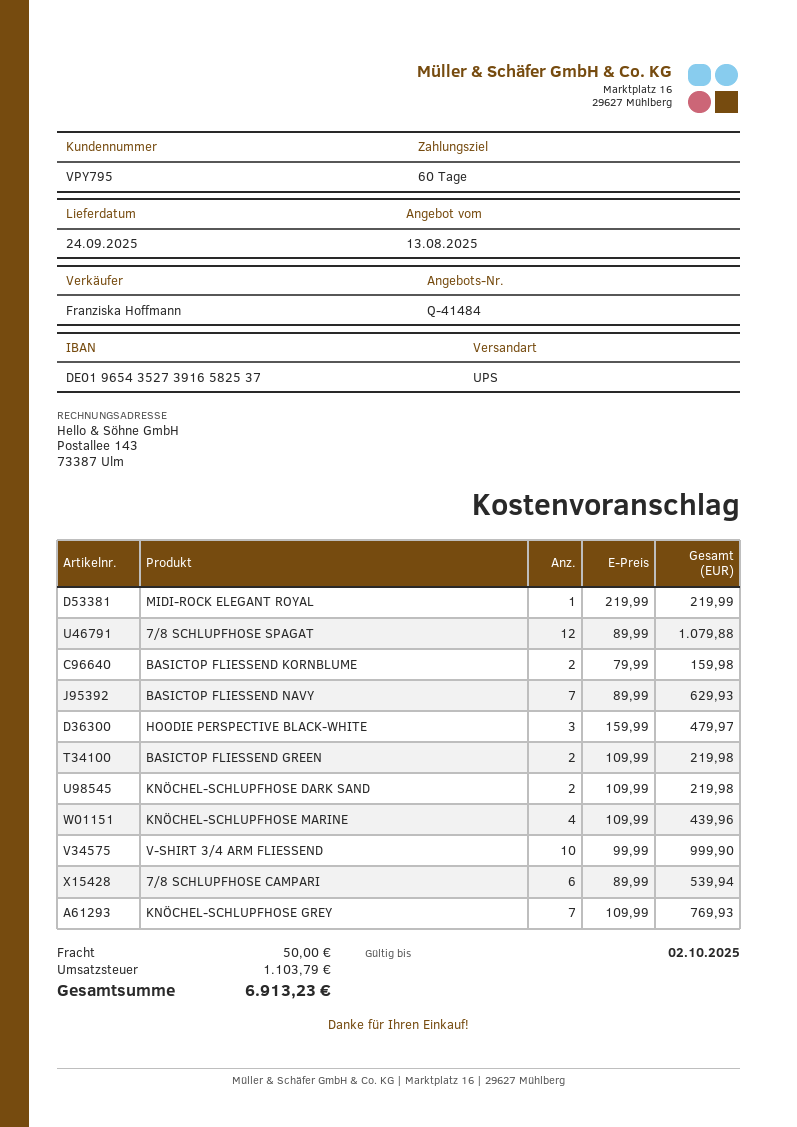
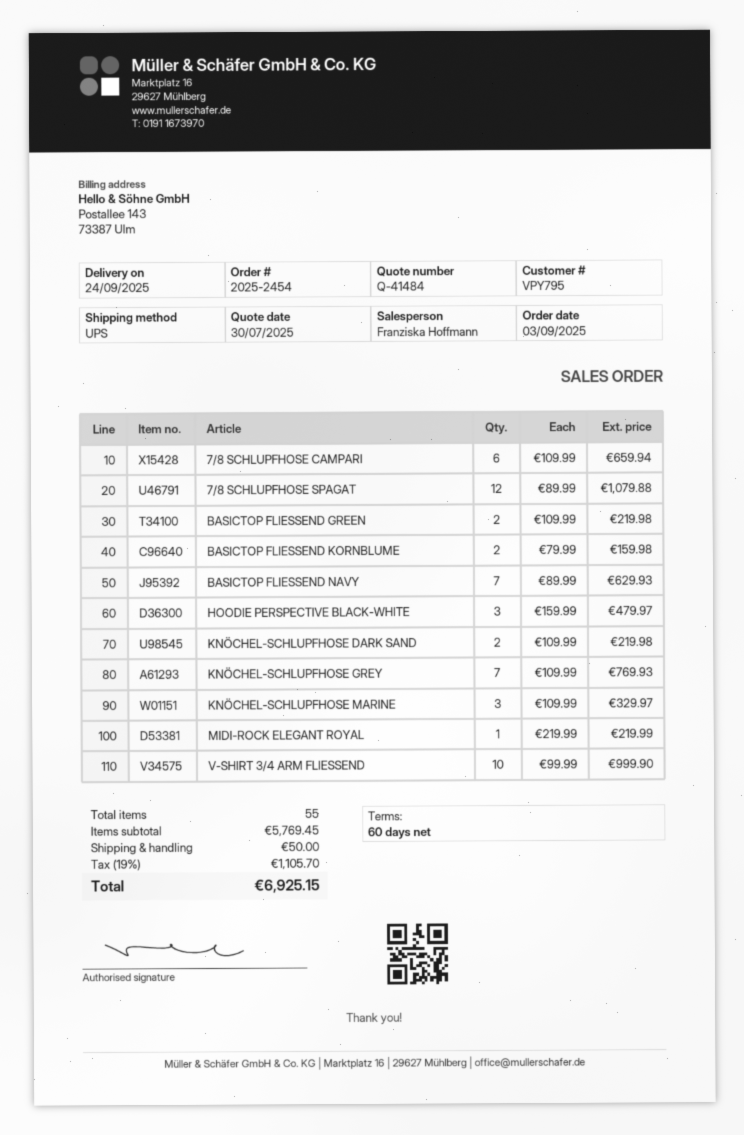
quote date: 2025-08-13 -> 2025-07-30
KNÖCHEL-SCHLUPFHOSE MARINE: 4 x 109.99 = 439.96 -> 3 x 109.99 = 329.97
7/8 SCHLUPFHOSE CAMPARI: 6 x 89.99 = 539.94 -> 6 x 109.99 = 659.94
tax: 1103.79 -> 1105.70
total: 6913.23 -> 6925.15

